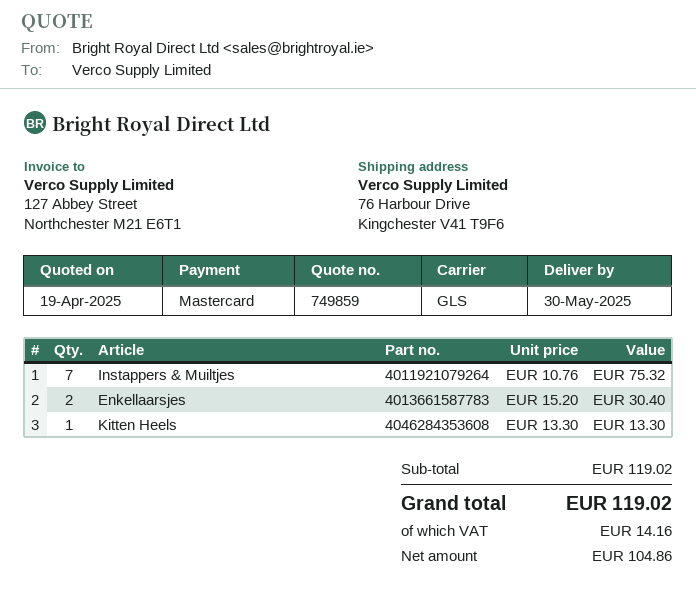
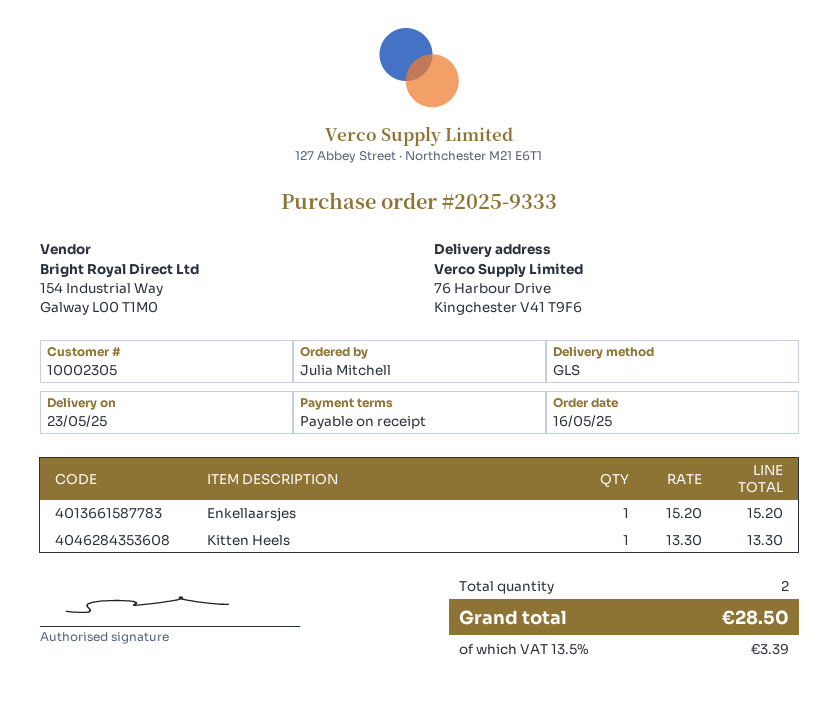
delivery date: 2025-05-30 -> 2025-05-23
Instappers & Muiltjes: 7 x 10.76 = 75.32 -> none
Enkellaarsjes: 2 x 15.20 = 30.40 -> 1 x 15.20 = 15.20
tax: 14.16 -> 3.39
total: 119.02 -> 28.50

